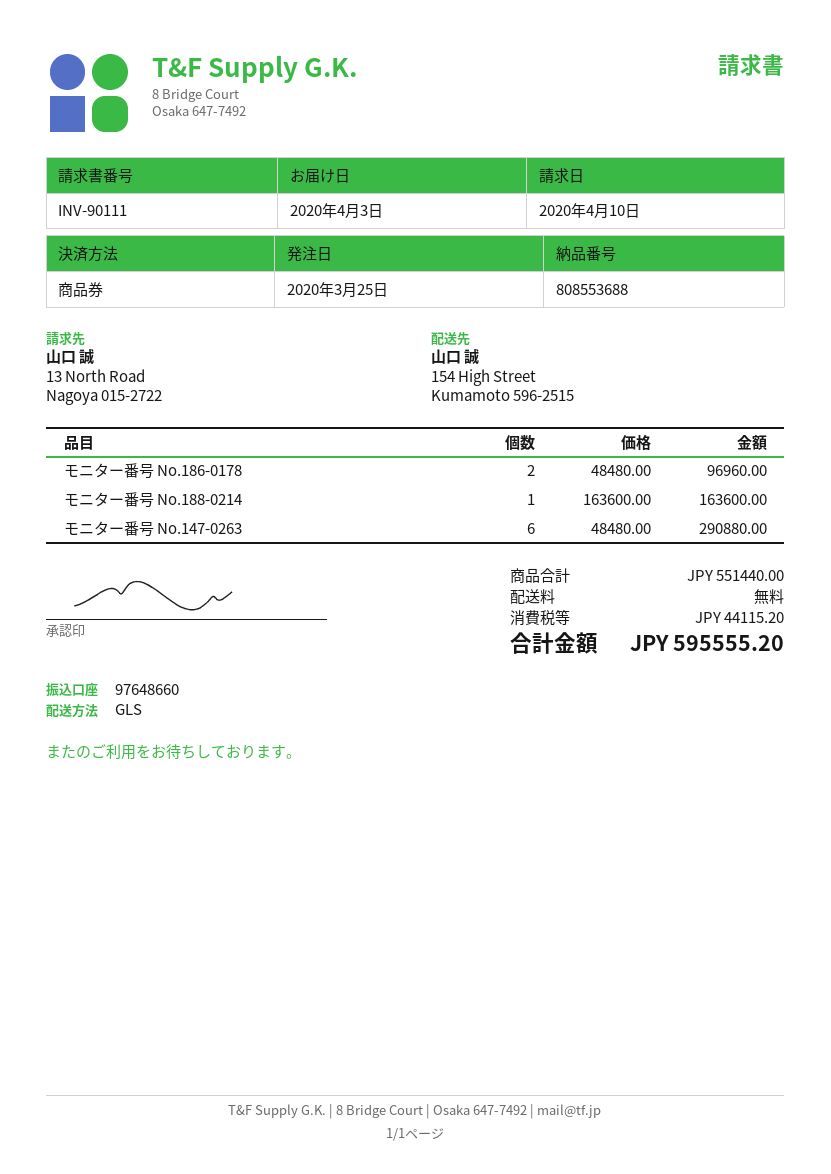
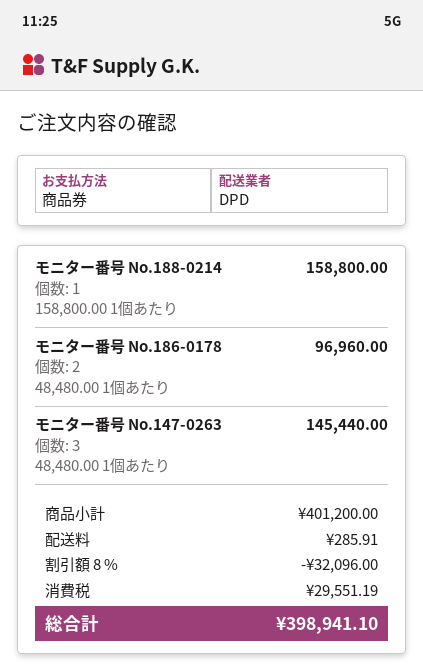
shipping method: GLS -> DPD
モニター番号 No.188-0214: 1 x 163600.00 = 163600.00 -> 1 x 158800.00 = 158800.00
モニター番号 No.147-0263: 6 x 48480.00 = 290880.00 -> 3 x 48480.00 = 145440.00
subtotal: 551440.00 -> 401200.00
discount: none -> 8% = 32096.00
shipping: 0.00 -> 285.91
tax: 44115.20 -> 29551.19
total: 595555.20 -> 398941.10

